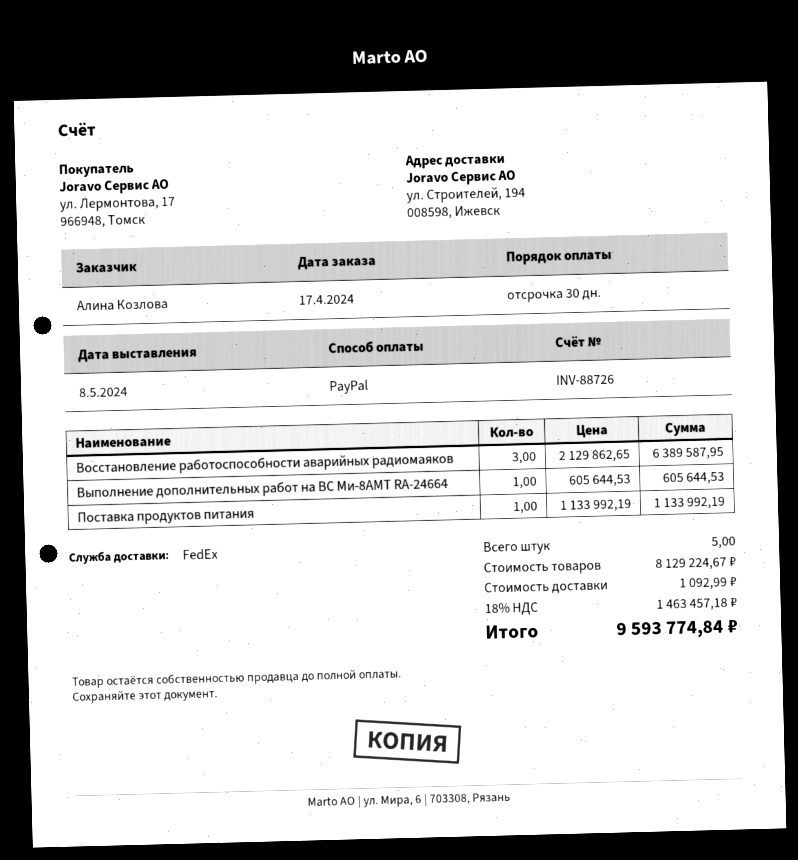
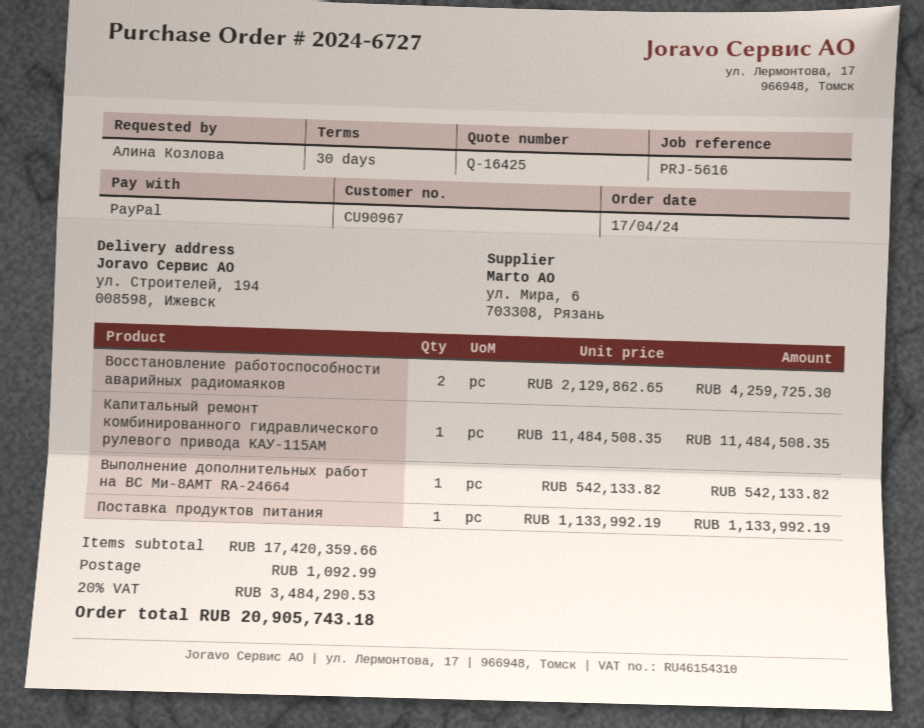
Восстановление работоспособности аварийных радиомаяков: 3 x 2129862.65 = 6389587.95 -> 2 x 2129862.65 = 4259725.30
Выполнение дополнительных работ на ВС Ми-8АМТ RA-24664: 1 x 605644.53 = 605644.53 -> 1 x 542133.82 = 542133.82
Капитальный ремонт комбинированного гидравлического рулевого привода КАУ-115АМ: none -> 1 x 11484508.35 = 11484508.35
subtotal: 8129224.67 -> 17420359.66
tax: 18% = 1463457.18 -> 20% = 3484290.53
total: 9593774.84 -> 20905743.18

